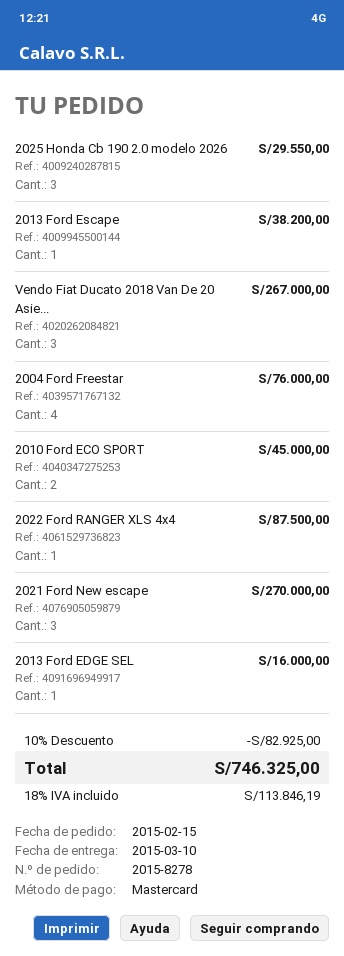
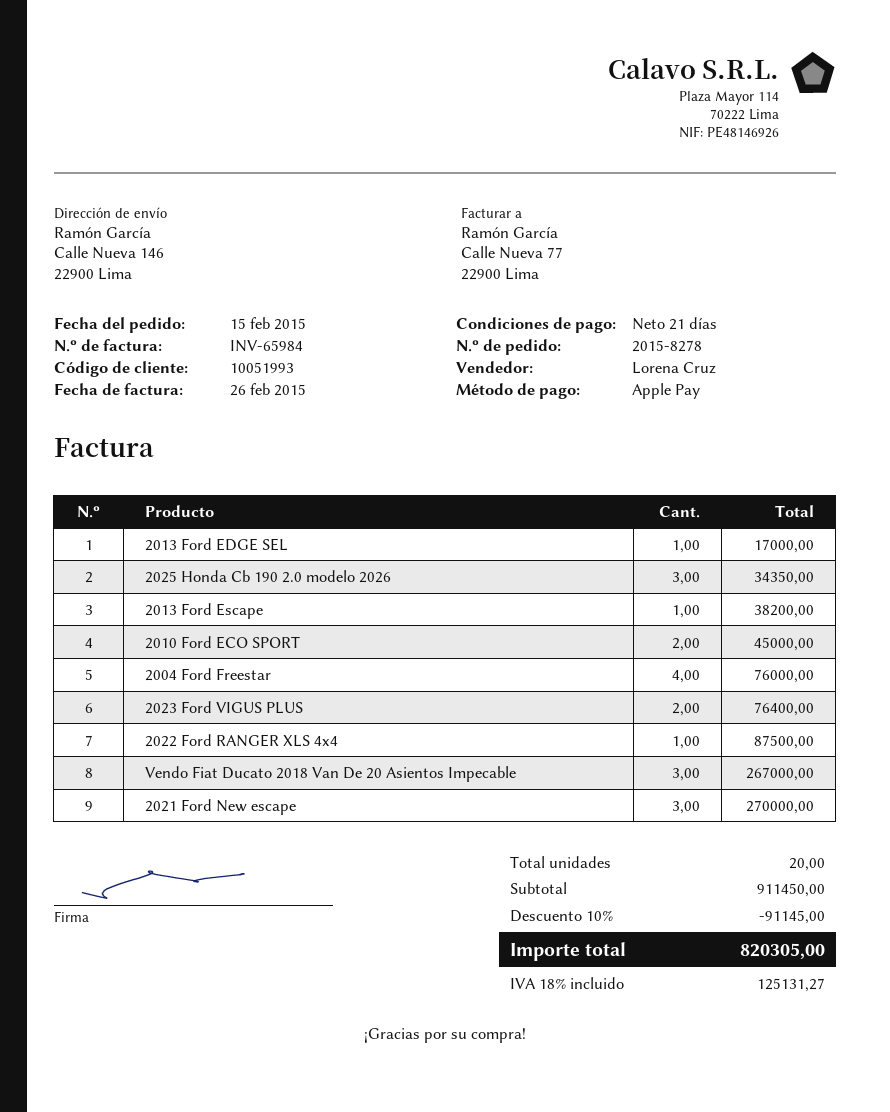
payment method: Mastercard -> Apple Pay
2025 Honda Cb 190 2.0 modelo 2026: 3 for 29550.00 -> 3 for 34350.00
2013 Ford EDGE SEL: 1 for 16000.00 -> 1 for 17000.00
2023 Ford VIGUS PLUS: none -> 2 for 76400.00
discount: 10% = 82925.00 -> 10% = 91145.00
tax: 18% = 113846.19 -> 18% = 125131.27
total: 746325.00 -> 820305.00

